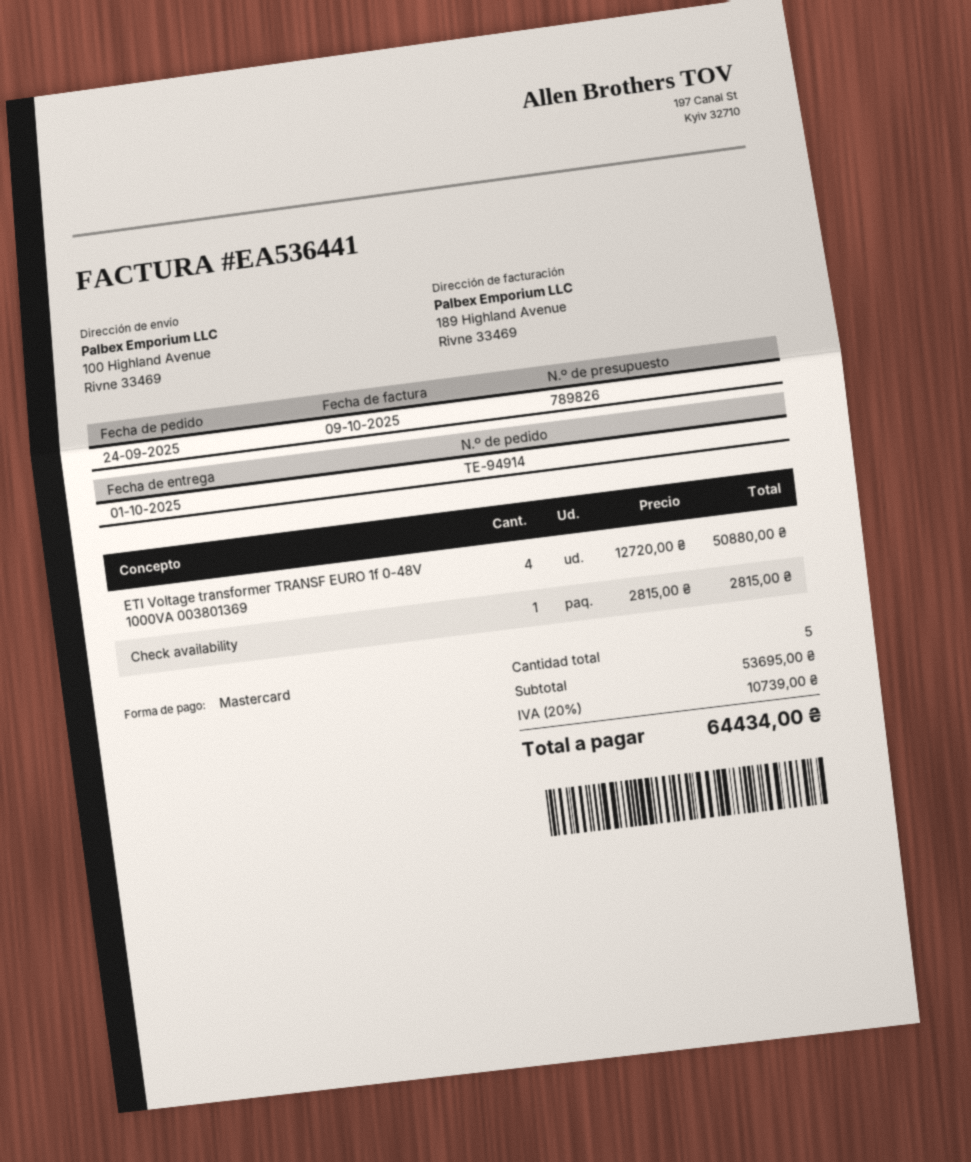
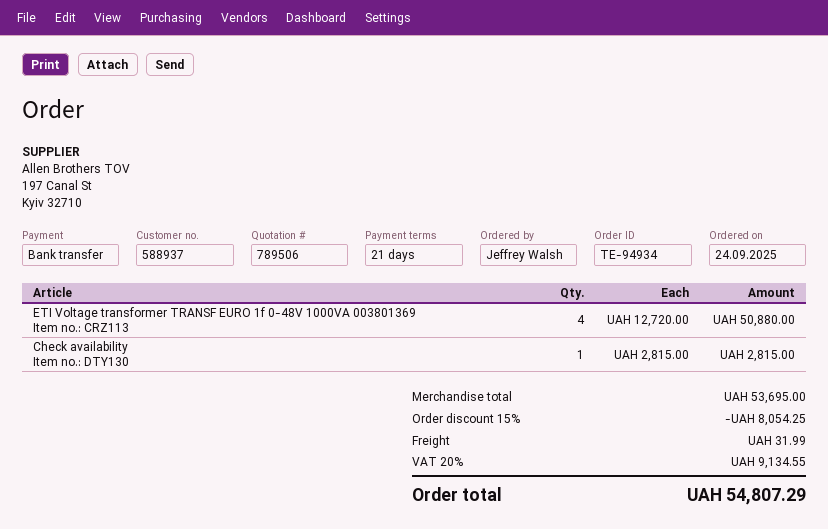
quote number: 789826 -> 789506
order number: TE-94914 -> TE-94934
payment method: Mastercard -> bank transfer
discount: none -> 15% = 8054.25
shipping: none -> 31.99
tax: 20% = 10739.00 -> 20% = 9134.55
total: 64434.00 -> 54807.29

